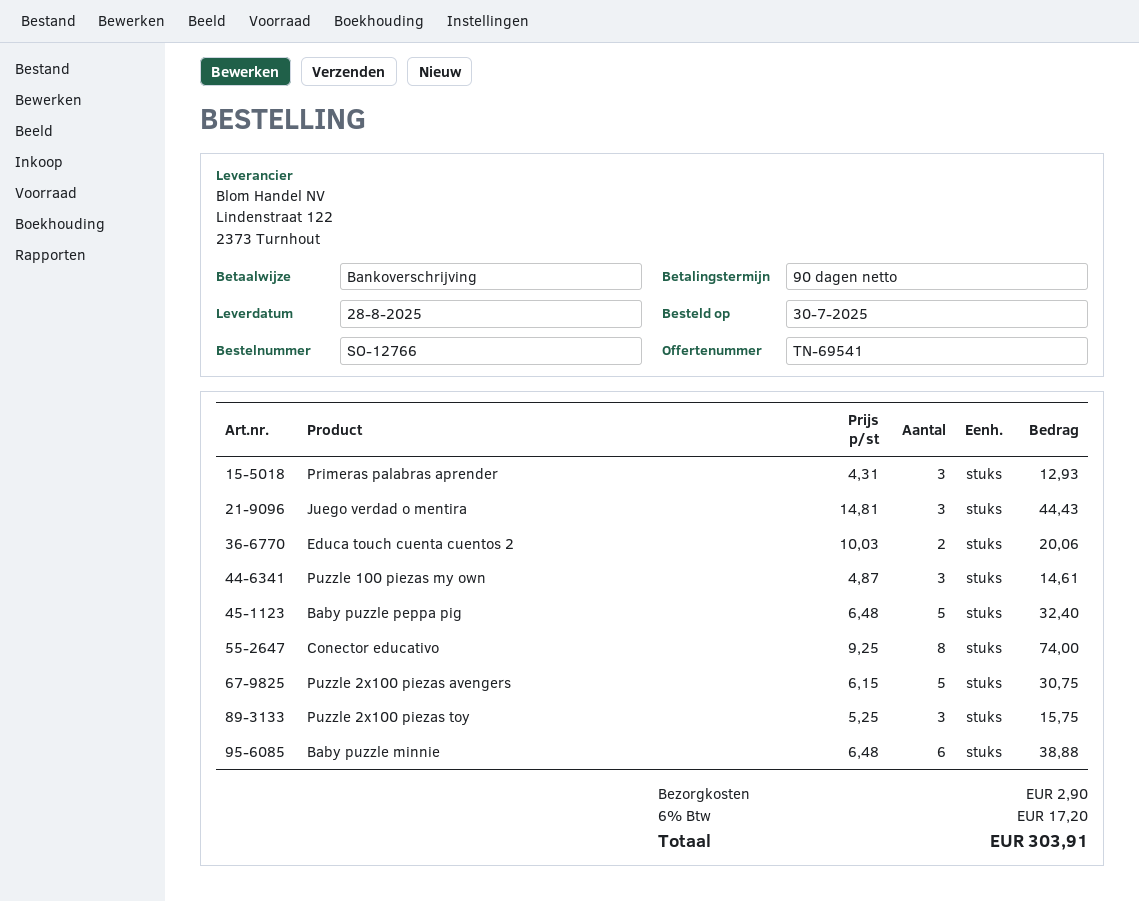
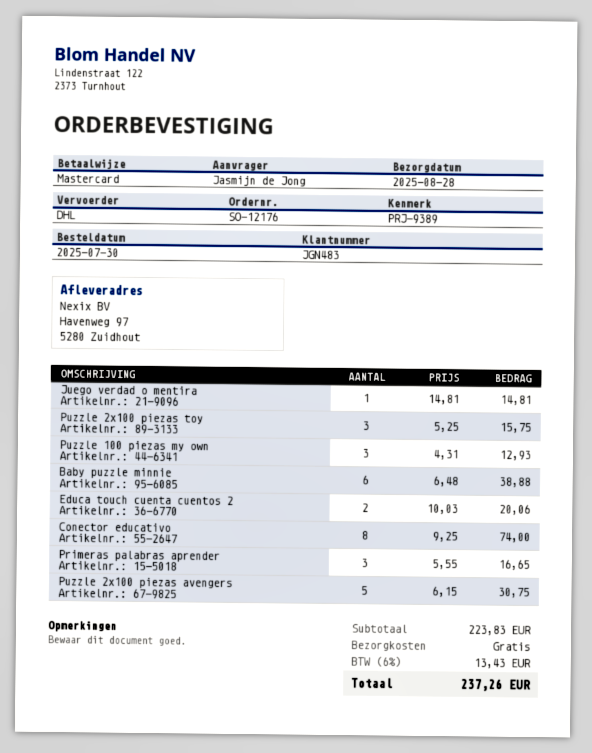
order number: SO-12766 -> SO-12176
payment method: bank transfer -> Mastercard
Primeras palabras aprender: 3 x 4.31 = 12.93 -> 3 x 5.55 = 16.65
Juego verdad o mentira: 3 x 14.81 = 44.43 -> 1 x 14.81 = 14.81
Puzzle 100 piezas my own: 3 x 4.87 = 14.61 -> 3 x 4.31 = 12.93
Baby puzzle peppa pig: 5 x 6.48 = 32.40 -> none
shipping: 2.90 -> 0.00
tax: 6% = 17.20 -> 6% = 13.43
total: 303.91 -> 237.26

